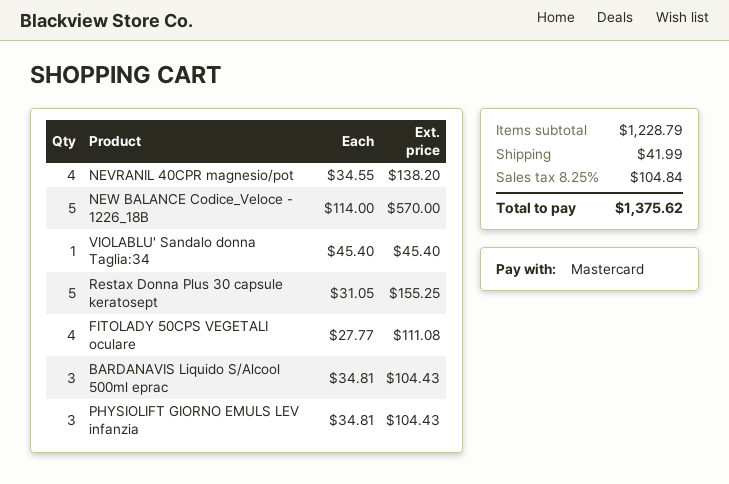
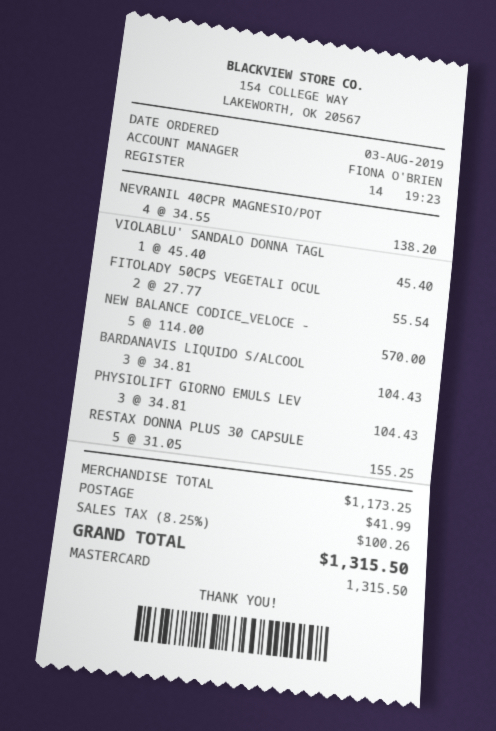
FITOLADY 50CPS VEGETALI oculare: 4 x 27.77 = 111.08 -> 2 x 27.77 = 55.54
subtotal: 1228.79 -> 1173.25
tax: 8.25% = 104.84 -> 8.25% = 100.26
total: 1375.62 -> 1315.50

